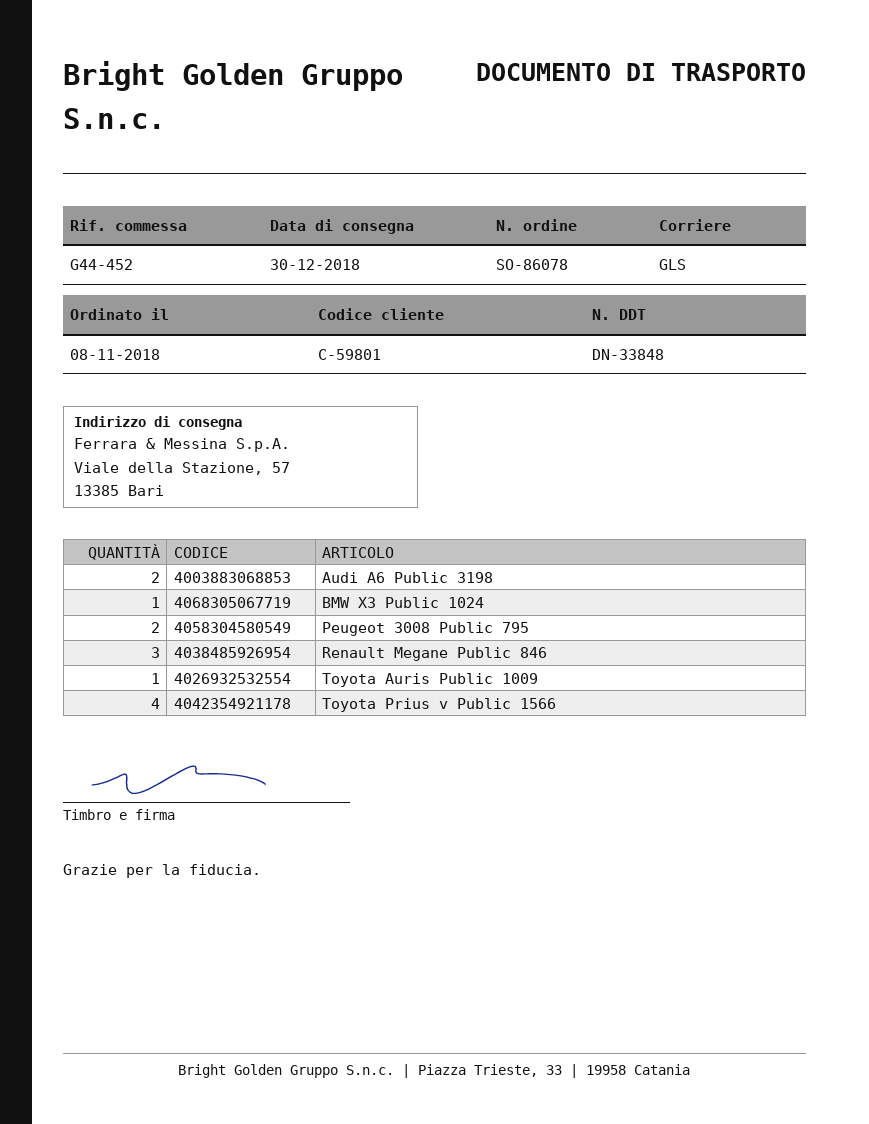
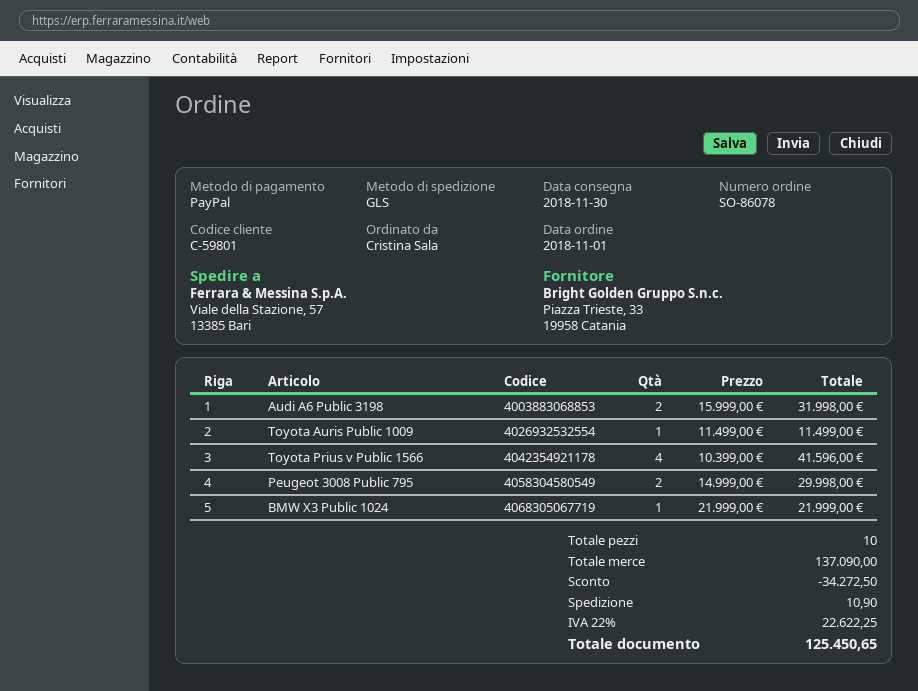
order date: 2018-11-08 -> 2018-11-01
delivery date: 2018-12-30 -> 2018-11-30
Renault Megane Public 846: 3 -> none

